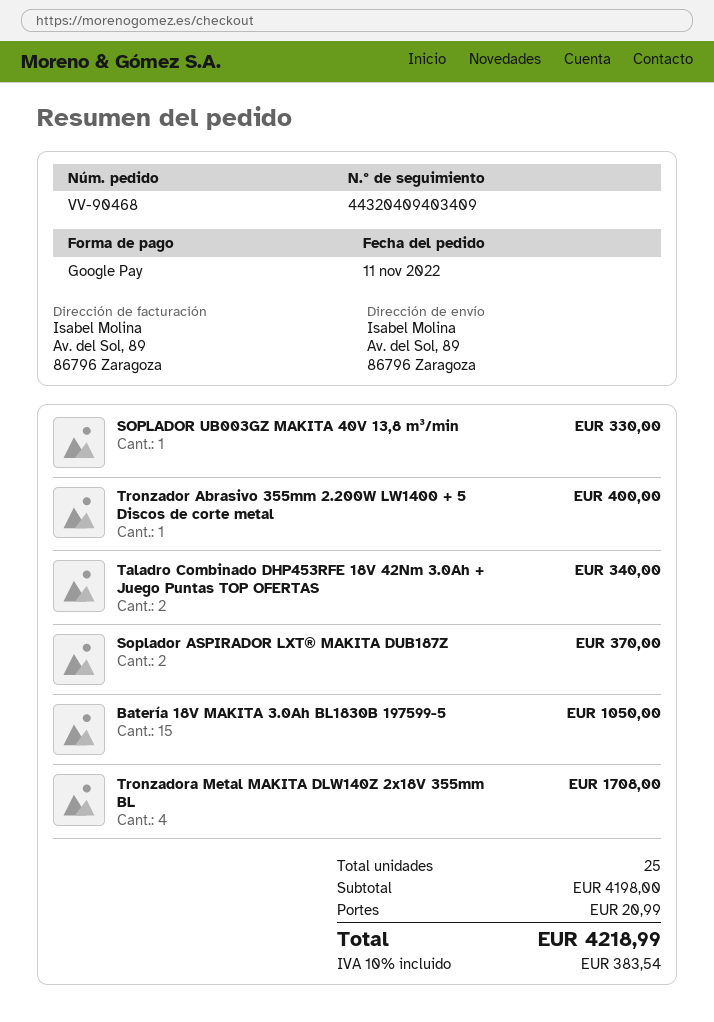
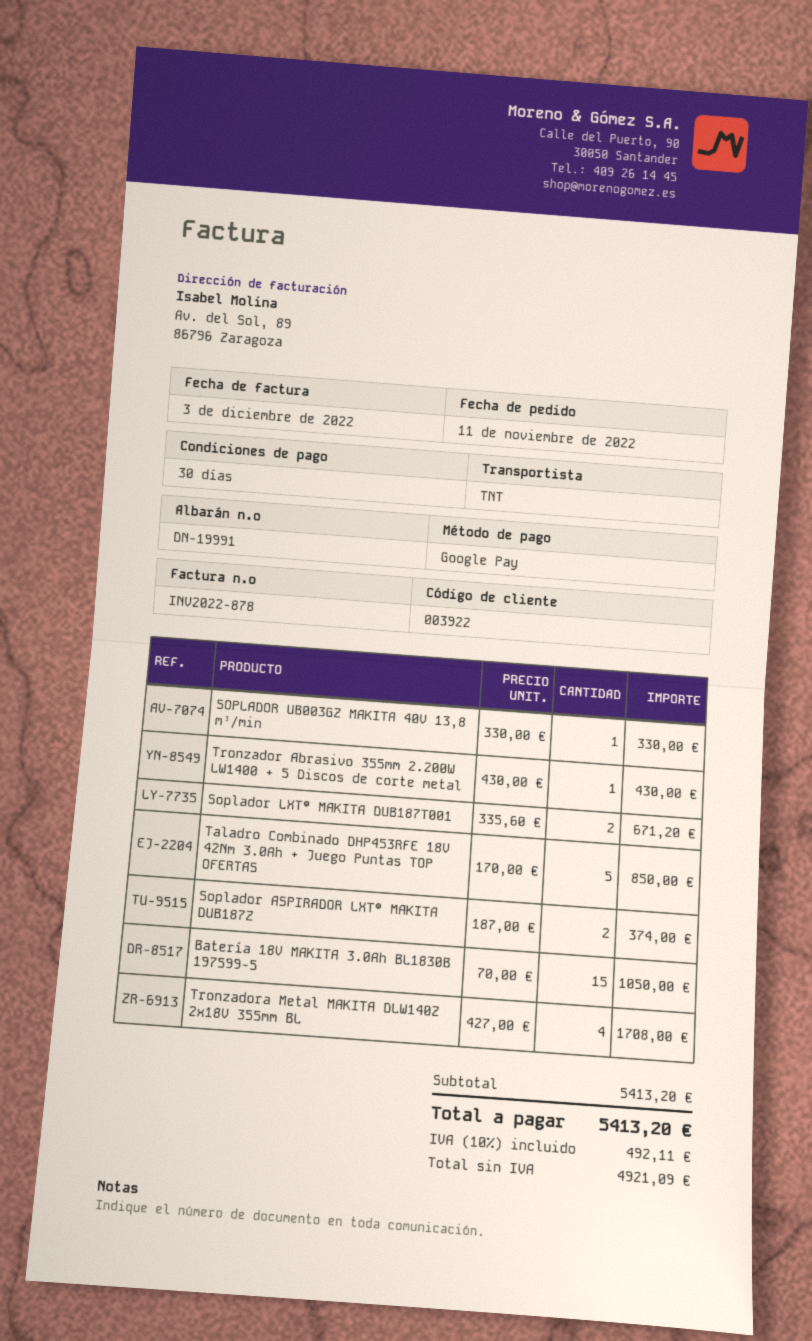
Tronzador Abrasivo 355mm 2.200W LW1400 + 5 Discos de corte metal: 1 for 400.00 -> 1 for 430.00
Taladro Combinado DHP453RFE 18V 42Nm 3.0Ah + Juego Puntas TOP OFERTAS: 2 for 340.00 -> 5 for 850.00
Soplador ASPIRADOR LXT® MAKITA DUB187Z: 2 for 370.00 -> 2 for 374.00
Soplador LXT® MAKITA DUB187T001: none -> 2 for 671.20
subtotal: 4198.00 -> 5413.20
shipping: 20.99 -> none
tax: 10% = 383.54 -> 10% = 492.11
total: 4218.99 -> 5413.20

